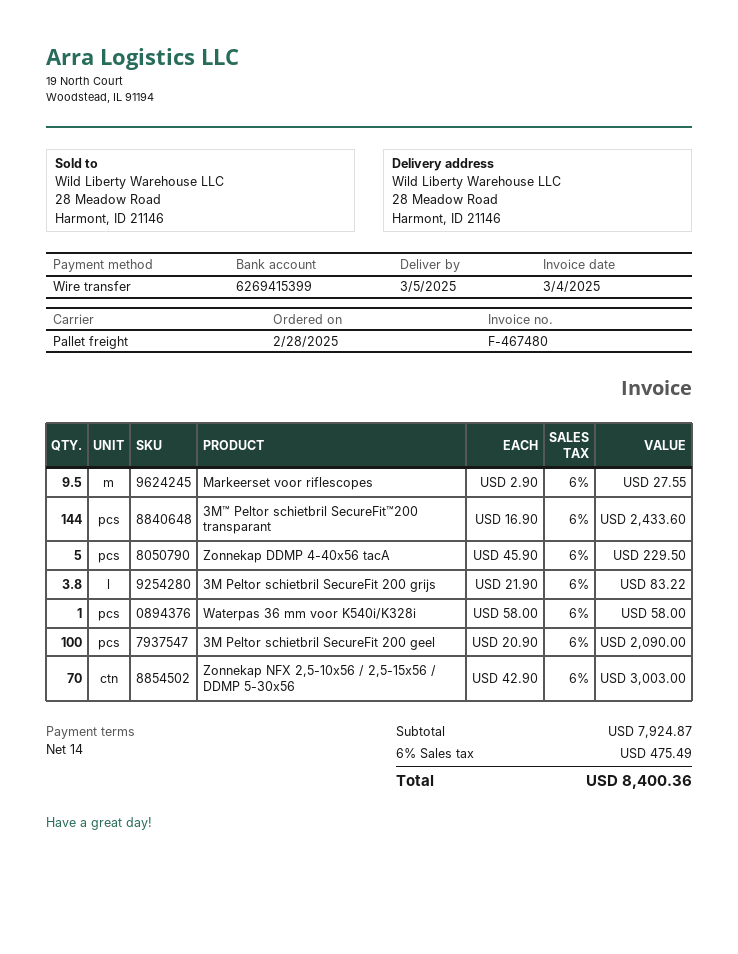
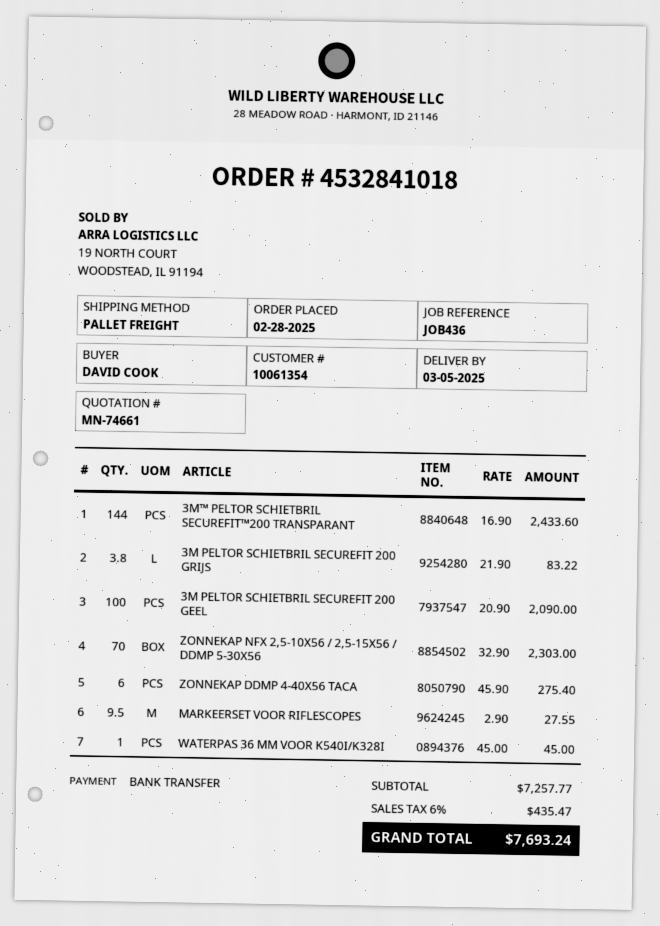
Zonnekap DDMP 4-40x56 tacA: 5 x 45.90 = 229.50 -> 6 x 45.90 = 275.40
Waterpas 36 mm voor K540i/K328i: 1 x 58.00 = 58.00 -> 1 x 45.00 = 45.00
Zonnekap NFX 2,5-10x56 / 2,5-15x56 / DDMP 5-30x56: 70 x 42.90 = 3003.00 -> 70 x 32.90 = 2303.00
subtotal: 7924.87 -> 7257.77
tax: 6% = 475.49 -> 6% = 435.47
total: 8400.36 -> 7693.24

